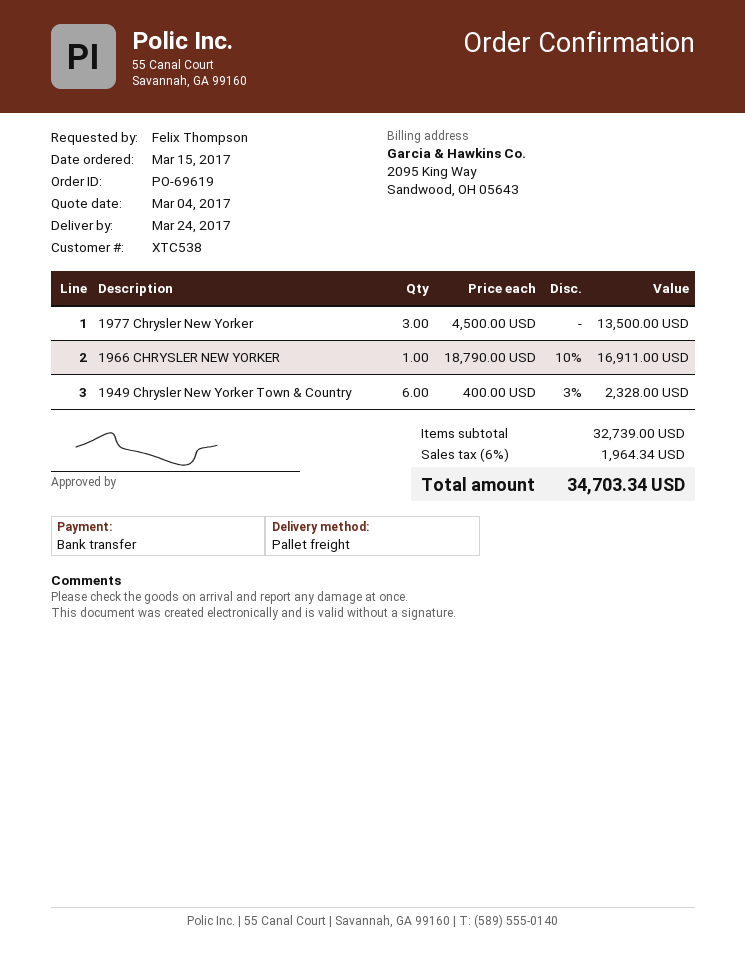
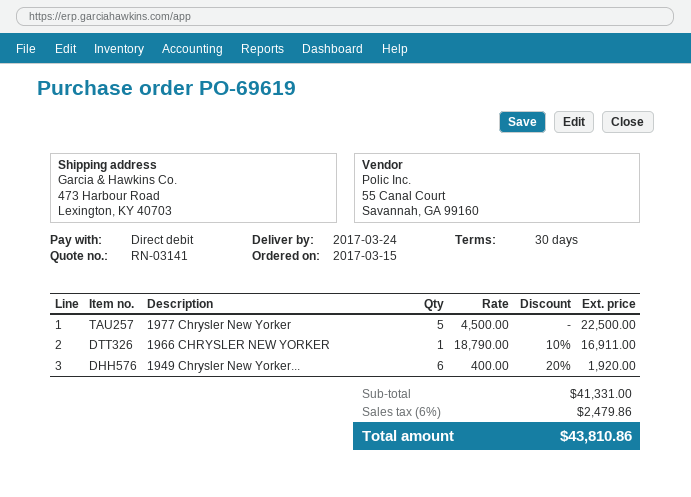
payment method: bank transfer -> direct debit
1977 Chrysler New Yorker: 3 x 4500.00 = 13500.00 -> 5 x 4500.00 = 22500.00
1949 Chrysler New Yorker Town & Country: 6 x 400.00 - 3% = 2328.00 -> 6 x 400.00 - 20% = 1920.00
subtotal: 32739.00 -> 41331.00
tax: 6% = 1964.34 -> 6% = 2479.86
total: 34703.34 -> 43810.86

